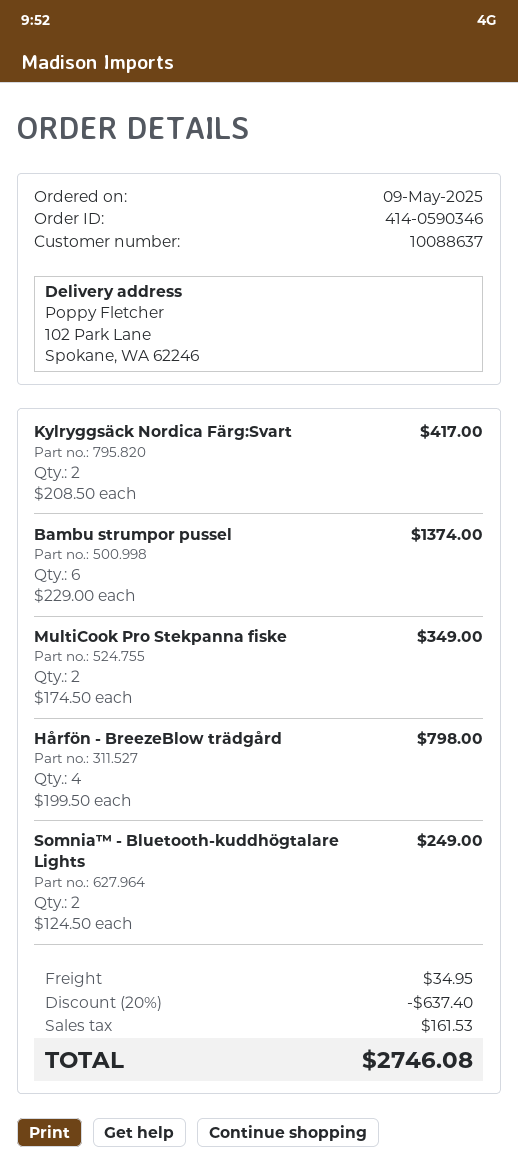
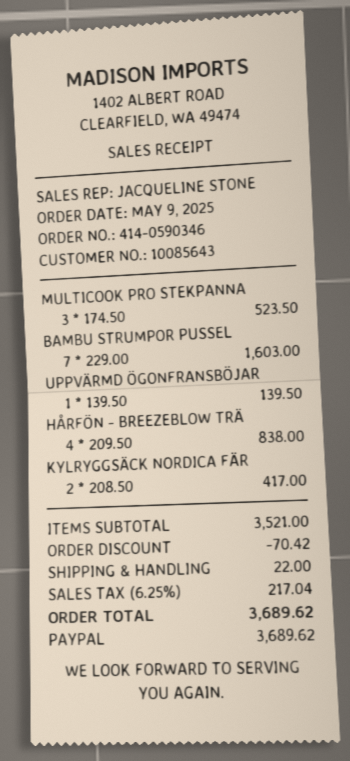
customer number: 10088637 -> 10085643
Bambu strumpor pussel: 6 x 229.00 = 1374.00 -> 7 x 229.00 = 1603.00
MultiCook Pro Stekpanna fiske: 2 x 174.50 = 349.00 -> 3 x 174.50 = 523.50
Hårfön - BreezeBlow trädgård: 4 x 199.50 = 798.00 -> 4 x 209.50 = 838.00
Somnia™ - Bluetooth-kuddhögtalare Lights: 2 x 124.50 = 249.00 -> none
UPPVÄRMD ÖGONFRANSBÖJAR: none -> 1 x 139.50 = 139.50
discount: 637.40 -> 70.42
shipping: 34.95 -> 22.00
tax: 161.53 -> 217.04
total: 2746.08 -> 3689.62

